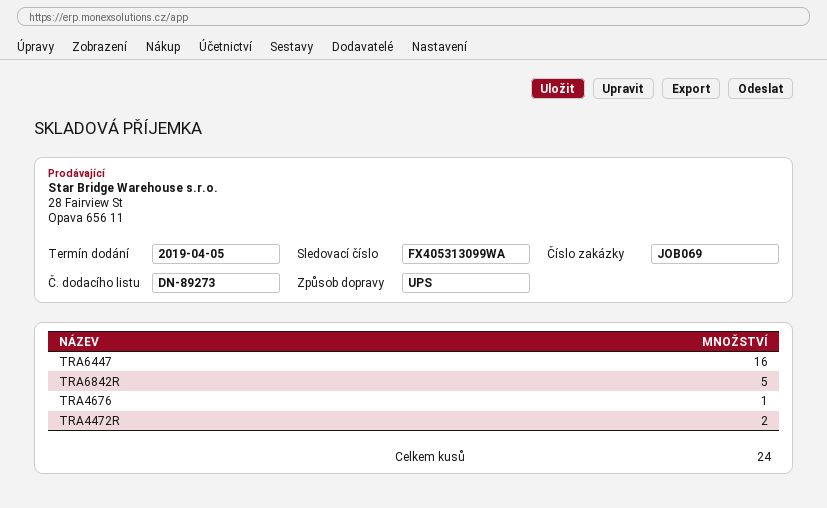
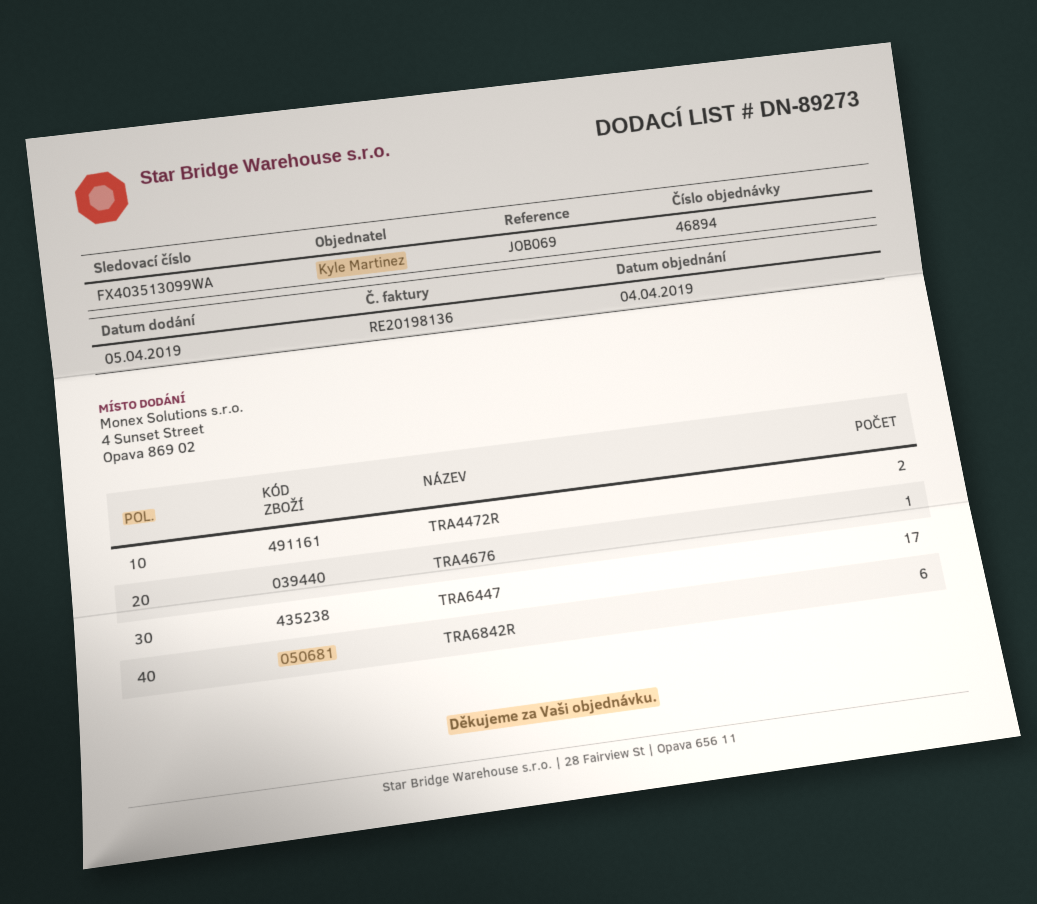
tracking number: FX405313099WA -> FX403513099WA
TRA6447: 16 -> 17
TRA6842R: 5 -> 6

